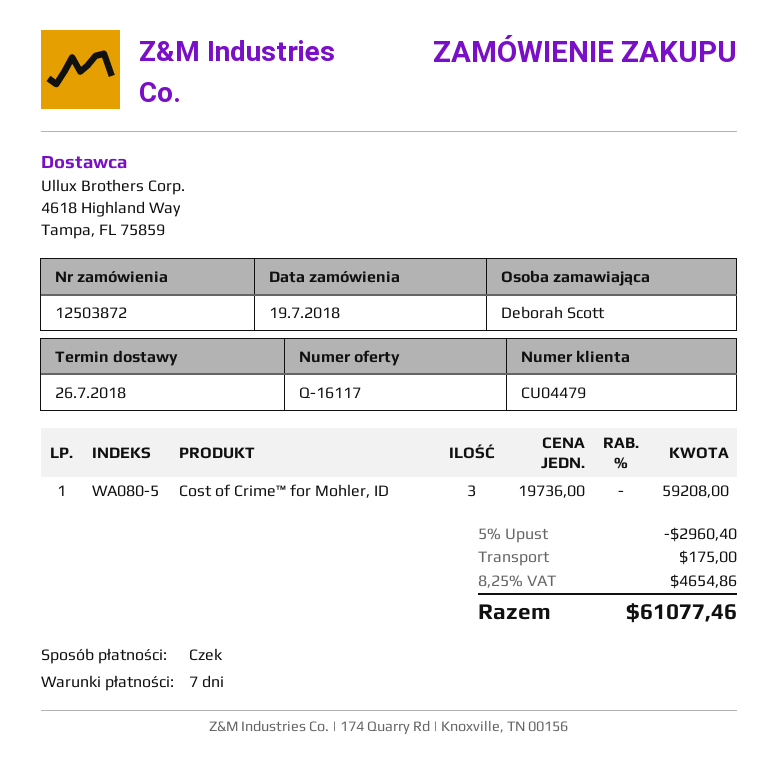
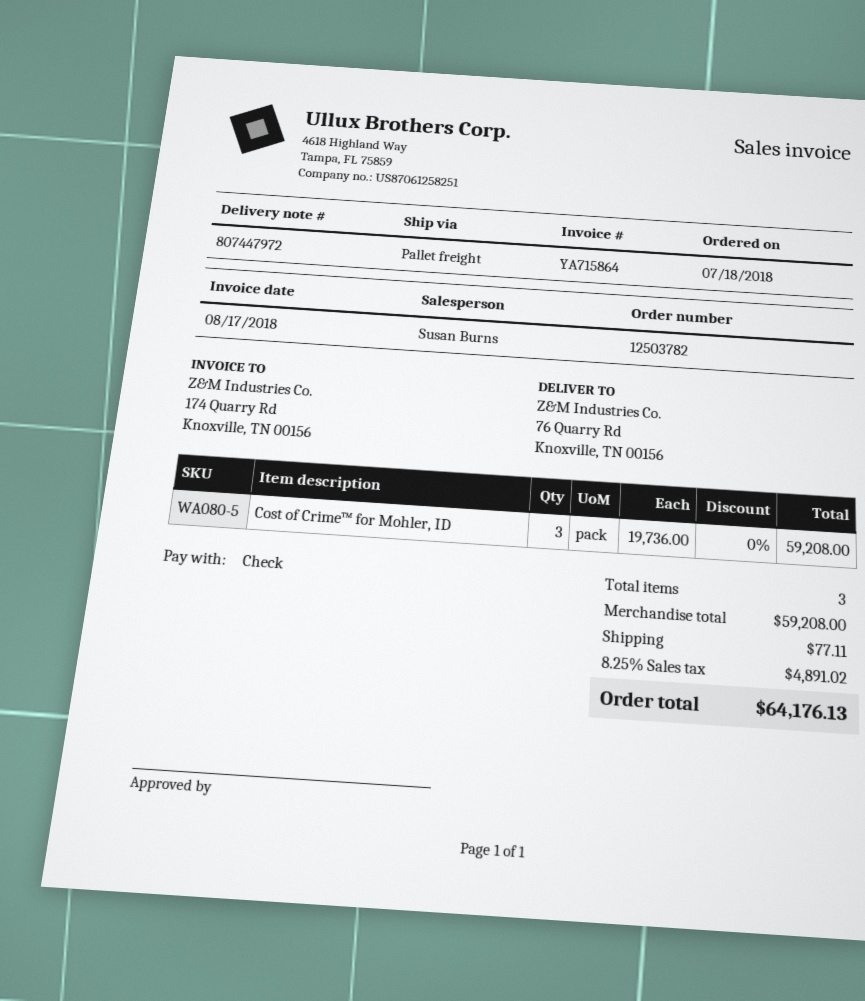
order number: 12503872 -> 12503782
order date: 2018-07-19 -> 2018-07-18
discount: 5% = 2960.40 -> none
shipping: 175.00 -> 77.11
tax: 8.25% = 4654.86 -> 8.25% = 4891.02
total: 61077.46 -> 64176.13

